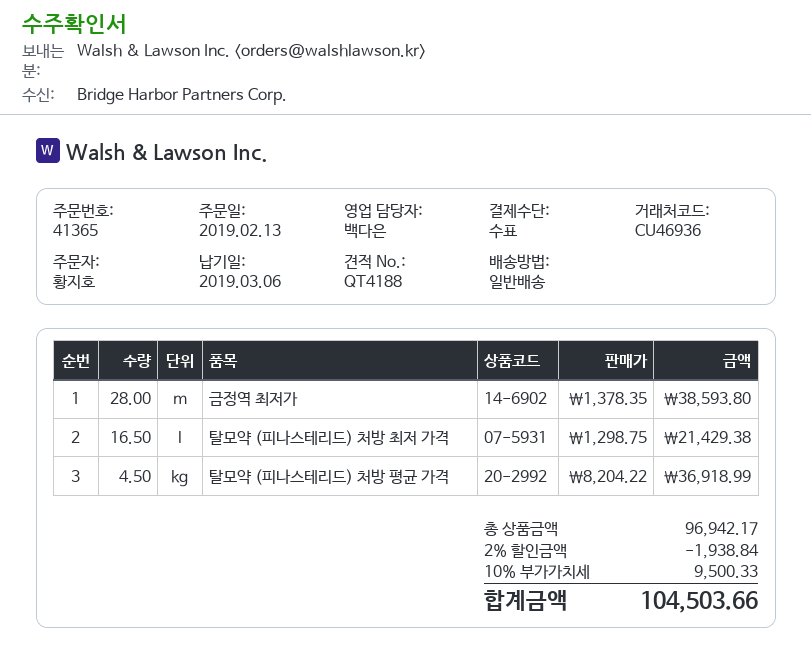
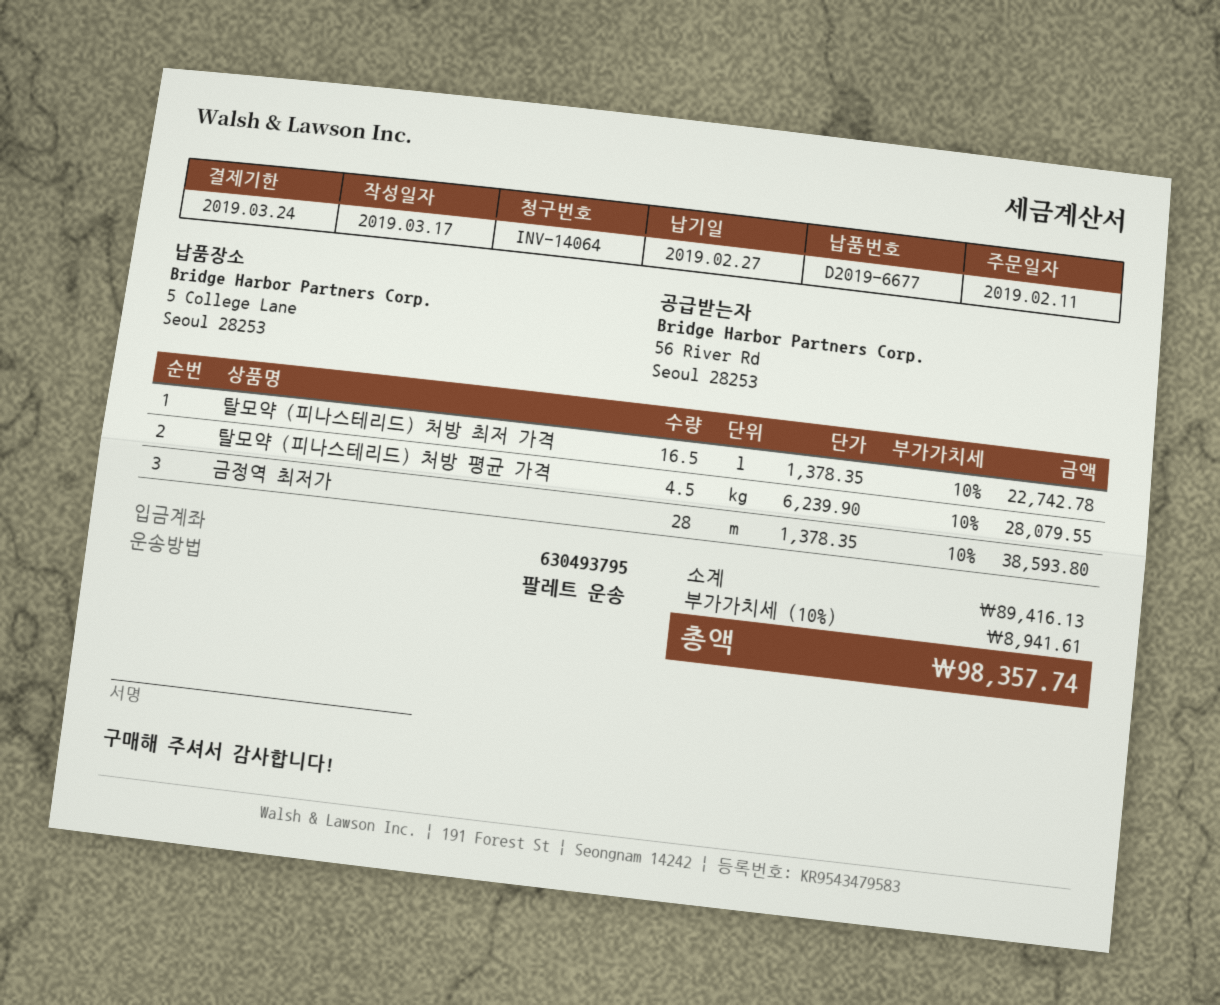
order date: 2019-02-13 -> 2019-02-11
delivery date: 2019-03-06 -> 2019-02-27
shipping method: standard -> pallet freight
탈모약 (피나스테리드) 처방 최저 가격: 16.5 x 1298.75 = 21429.38 -> 16.5 x 1378.35 = 22742.78
탈모약 (피나스테리드) 처방 평균 가격: 4.5 x 8204.22 = 36918.99 -> 4.5 x 6239.90 = 28079.55
subtotal: 96942.17 -> 89416.13
discount: 2% = 1938.84 -> none
tax: 10% = 9500.33 -> 10% = 8941.61
total: 104503.66 -> 98357.74

